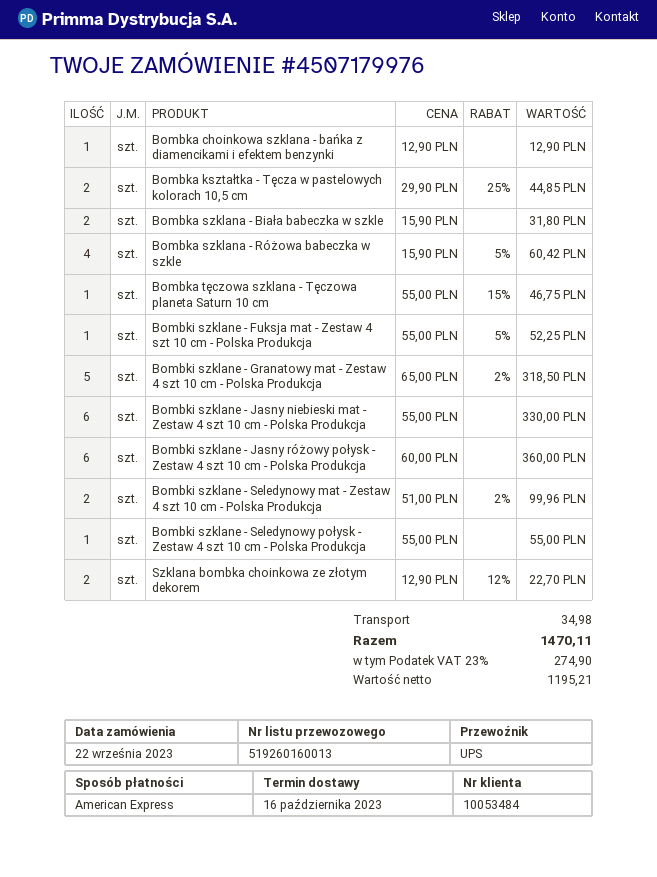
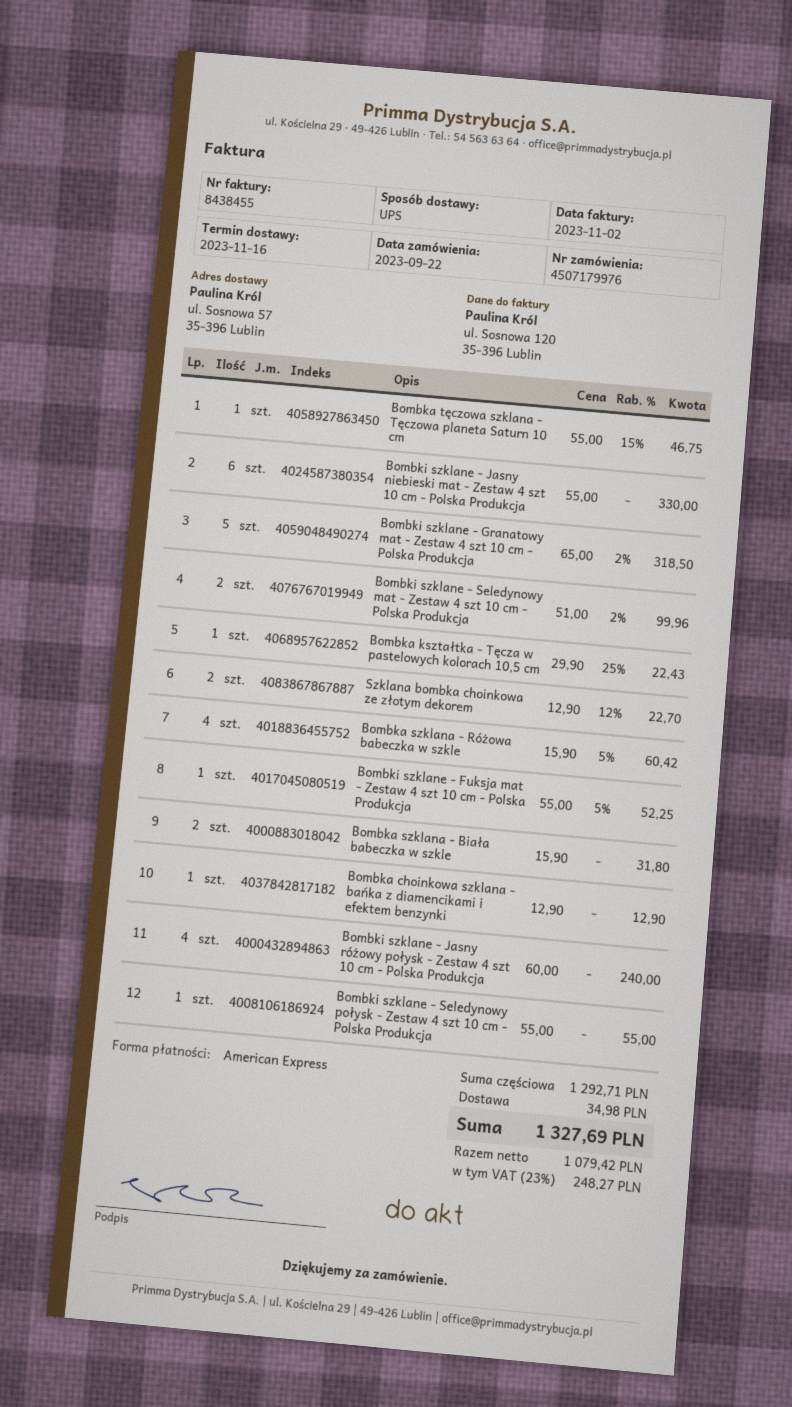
delivery date: 2023-10-16 -> 2023-11-16
Bombka kształtka - Tęcza w pastelowych kolorach 10,5 cm: 2 x 29.90 - 25% = 44.85 -> 1 x 29.90 - 25% = 22.43
Bombki szklane - Jasny różowy połysk - Zestaw 4 szt 10 cm - Polska Produkcja: 6 x 60.00 = 360.00 -> 4 x 60.00 = 240.00
net: 1195.21 -> 1079.42
tax: 23% = 274.90 -> 23% = 248.27
total: 1470.11 -> 1327.69

